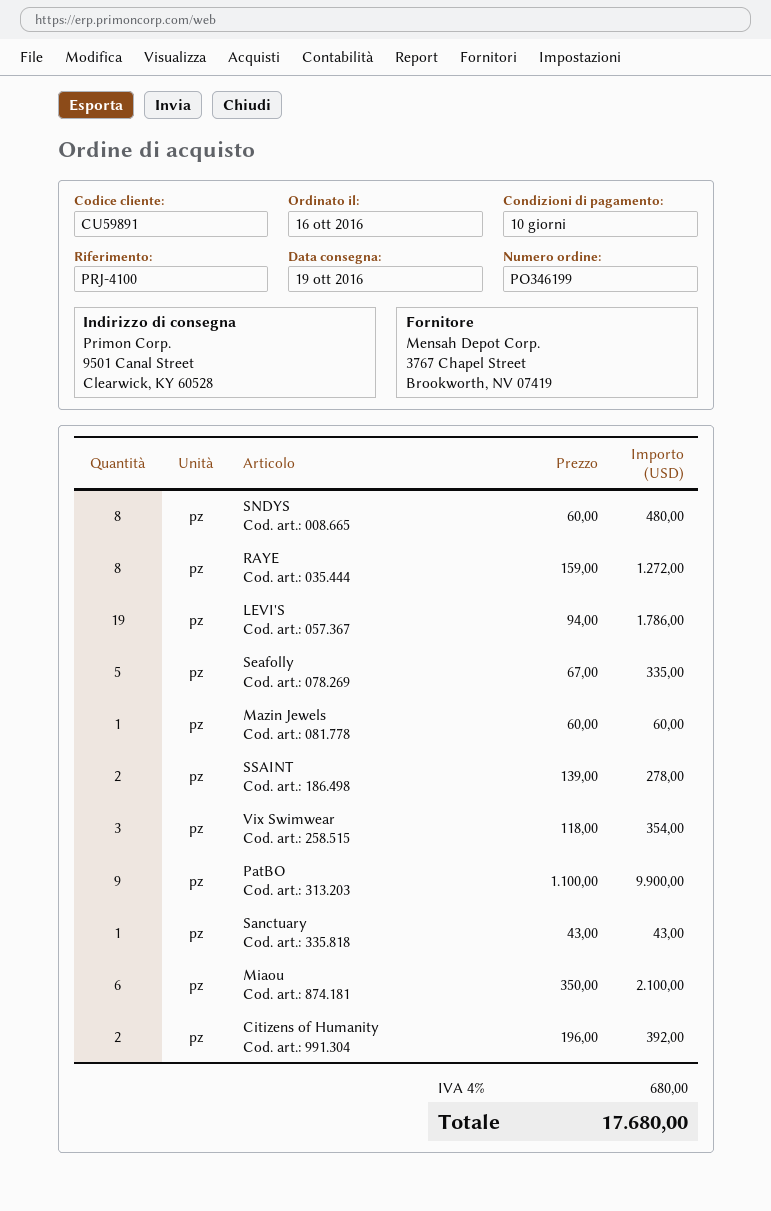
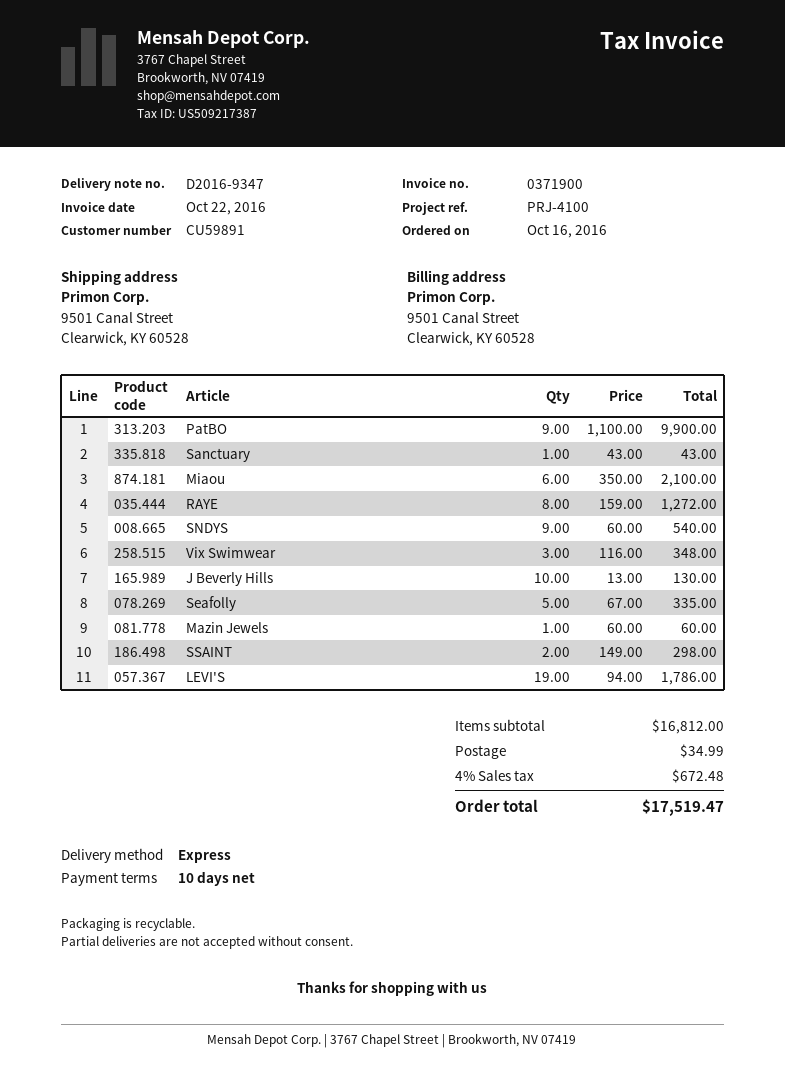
SNDYS: 8 x 60.00 = 480.00 -> 9 x 60.00 = 540.00
SSAINT: 2 x 139.00 = 278.00 -> 2 x 149.00 = 298.00
Vix Swimwear: 3 x 118.00 = 354.00 -> 3 x 116.00 = 348.00
Citizens of Humanity: 2 x 196.00 = 392.00 -> none
J Beverly Hills: none -> 10 x 13.00 = 130.00
shipping: none -> 34.99
tax: 4% = 680.00 -> 4% = 672.48
total: 17680.00 -> 17519.47

